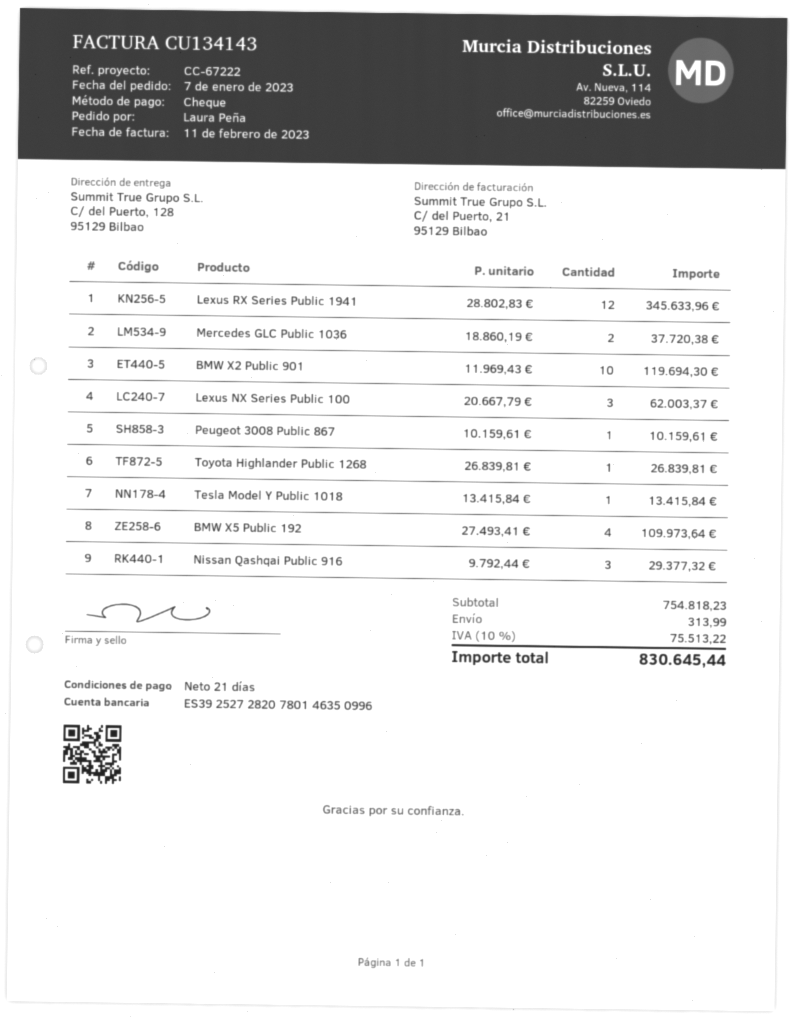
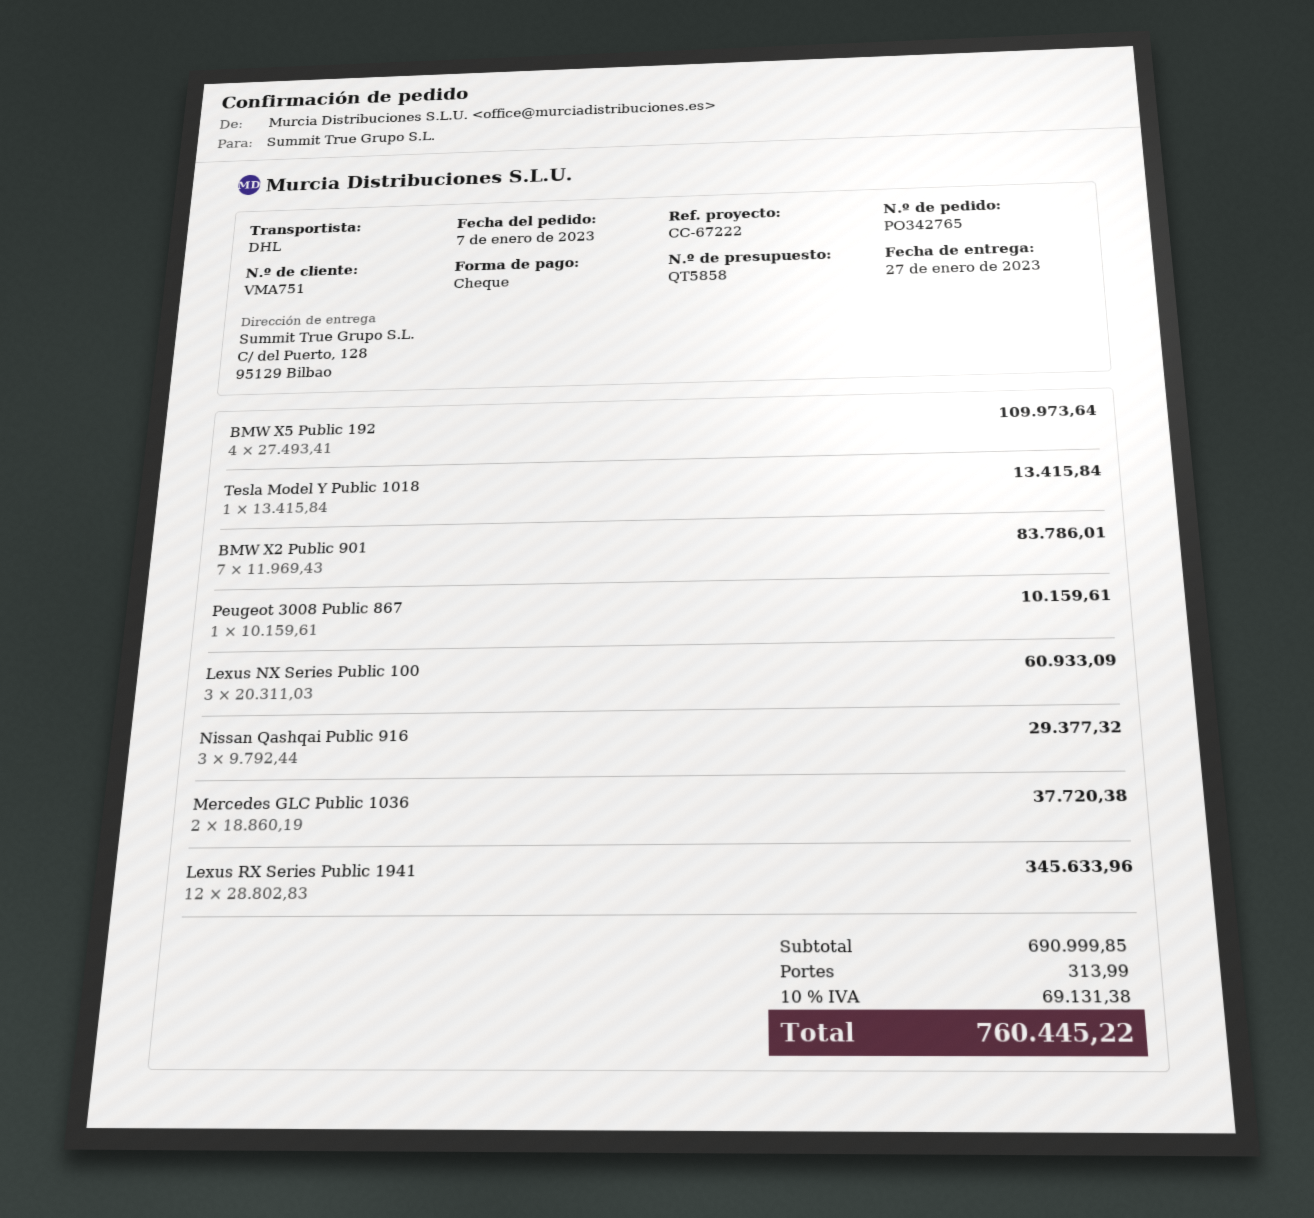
BMW X2 Public 901: 10 x 11969.43 = 119694.30 -> 7 x 11969.43 = 83786.01
Lexus NX Series Public 100: 3 x 20667.79 = 62003.37 -> 3 x 20311.03 = 60933.09
Toyota Highlander Public 1268: 1 x 26839.81 = 26839.81 -> none
subtotal: 754818.23 -> 690999.85
tax: 10% = 75513.22 -> 10% = 69131.38
total: 830645.44 -> 760445.22

